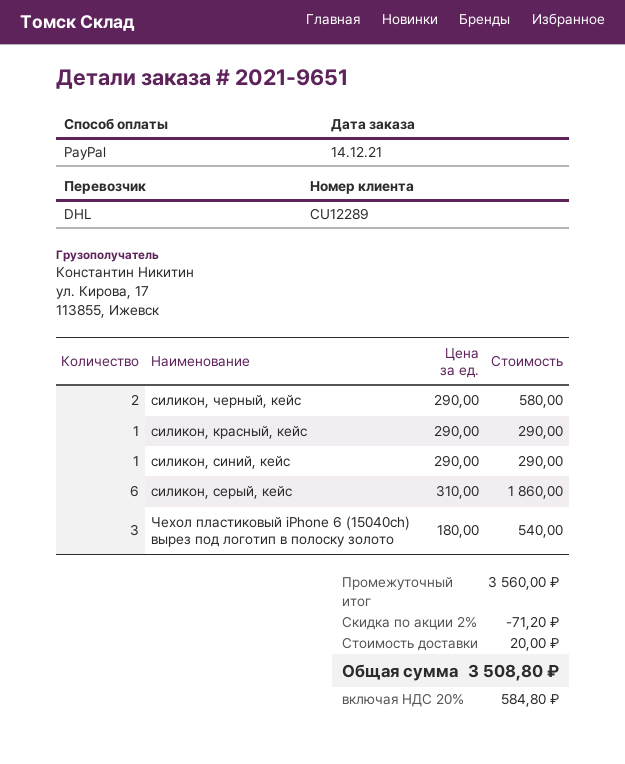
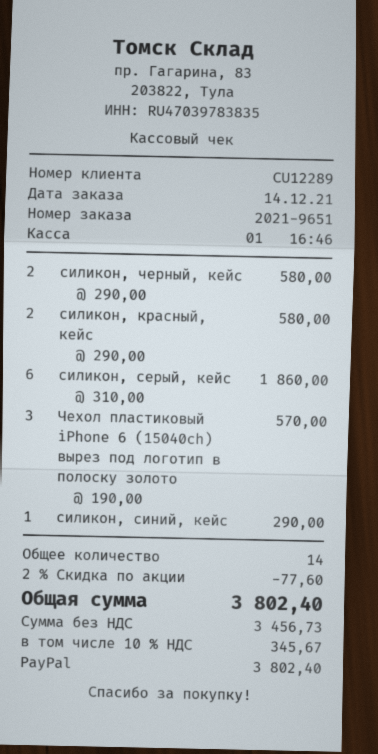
силикон, красный, кейс: 1 x 290.00 = 290.00 -> 2 x 290.00 = 580.00
Чехол пластиковый iPhone 6 (15040ch) вырез под логотип в полоску золото: 3 x 180.00 = 540.00 -> 3 x 190.00 = 570.00
discount: 2% = 71.20 -> 2% = 77.60
shipping: 20.00 -> none
tax: 20% = 584.80 -> 10% = 345.67
total: 3508.80 -> 3802.40

